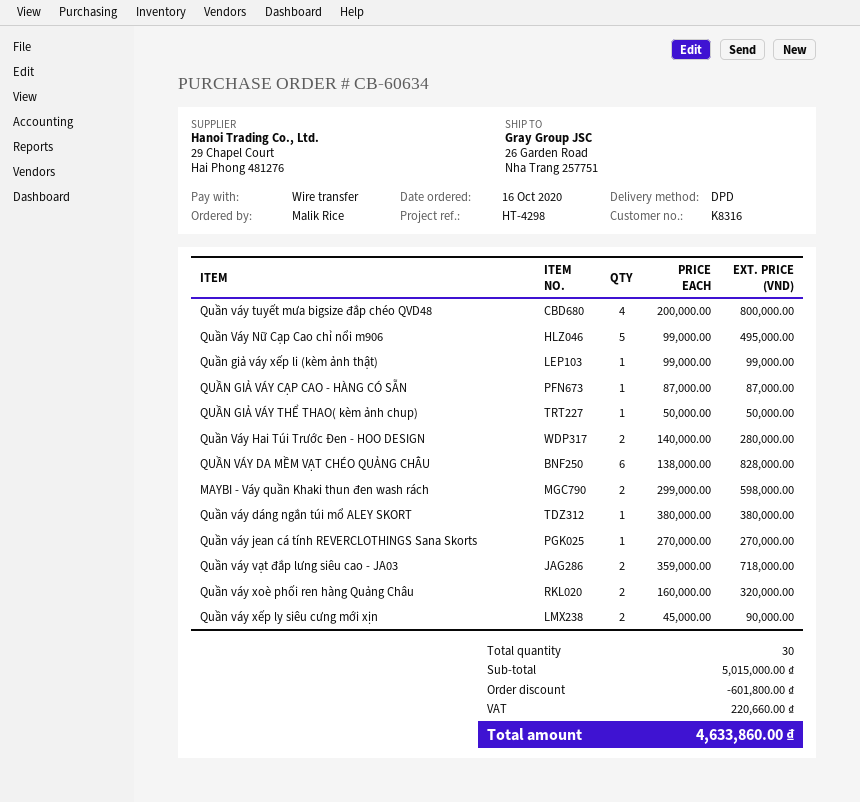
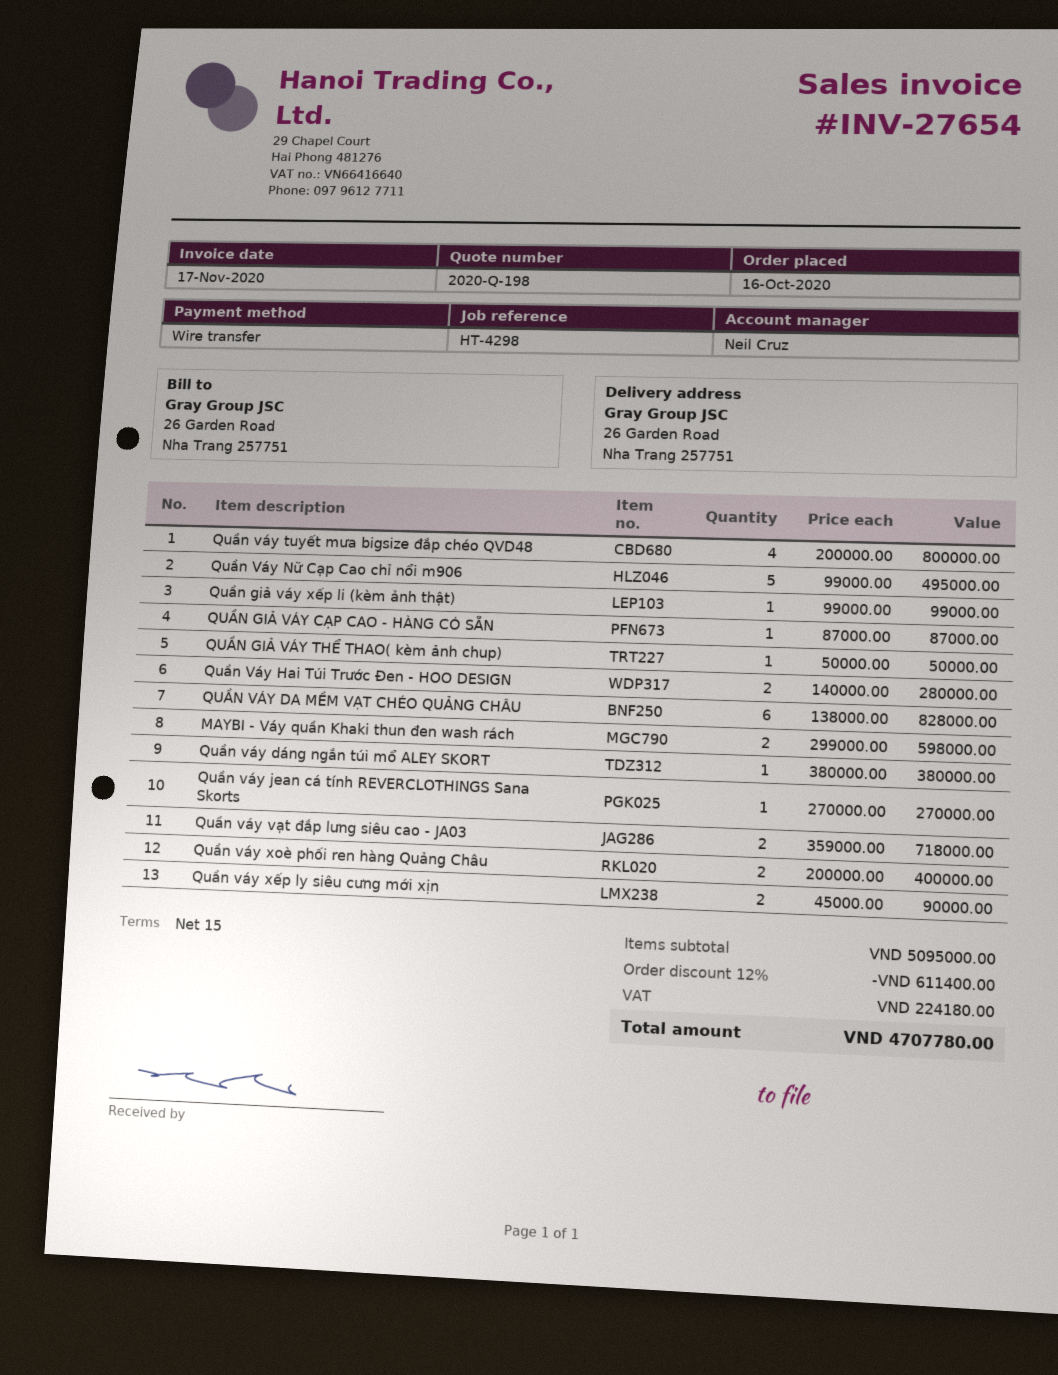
Quần váy xoè phối ren hàng Quảng Châu: 2 x 160000.00 = 320000.00 -> 2 x 200000.00 = 400000.00
subtotal: 5015000.00 -> 5095000.00
discount: 601800.00 -> 611400.00
tax: 220660.00 -> 224180.00
total: 4633860.00 -> 4707780.00

